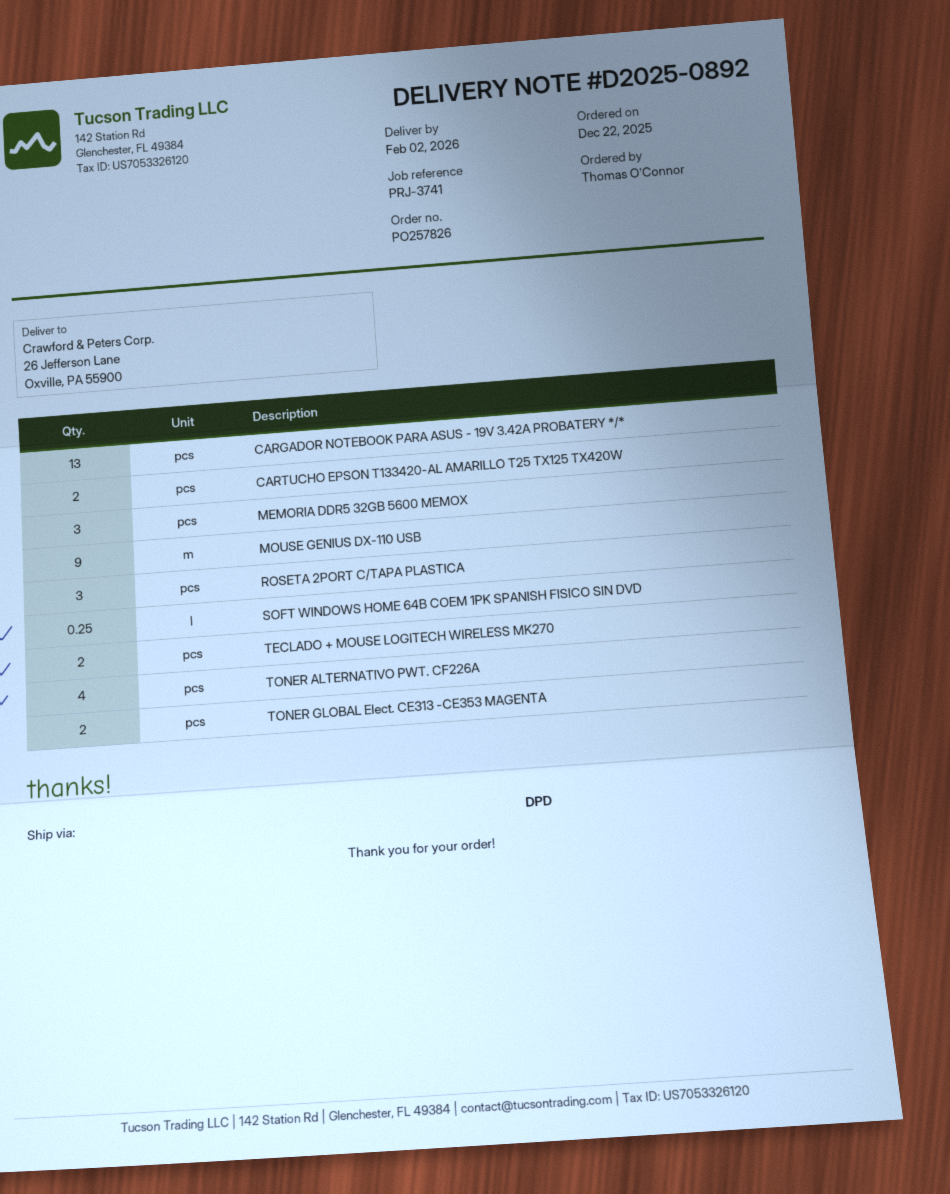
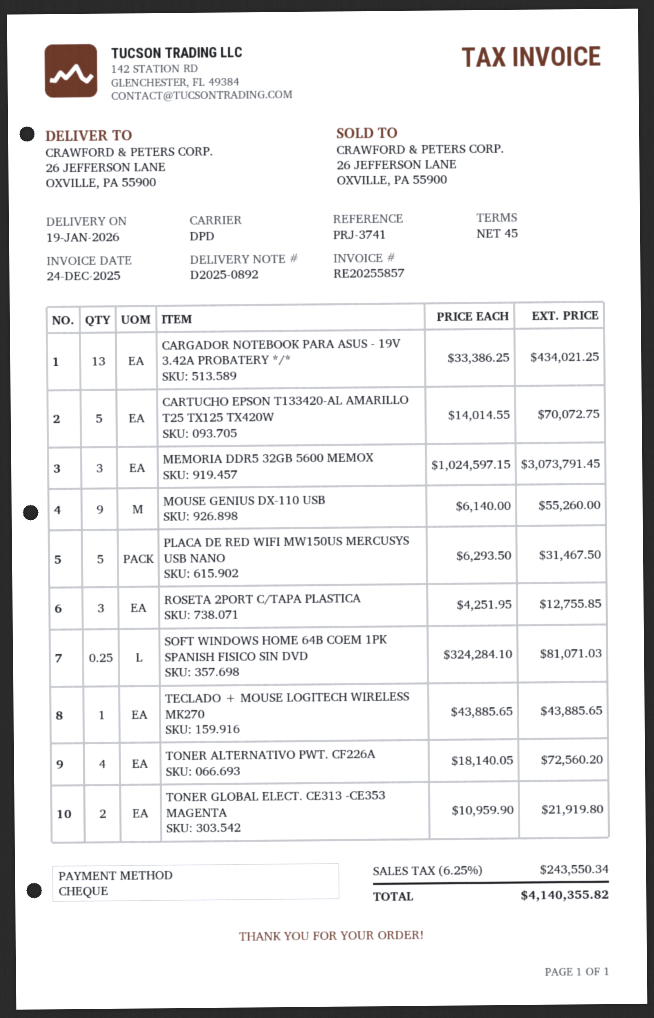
delivery date: 2026-02-02 -> 2026-01-19
CARTUCHO EPSON T133420-AL AMARILLO T25 TX125 TX420W: 2 -> 5
TECLADO + MOUSE LOGITECH WIRELESS MK270: 2 -> 1
PLACA DE RED WIFI MW150US MERCUSYS USB NANO: none -> 5

